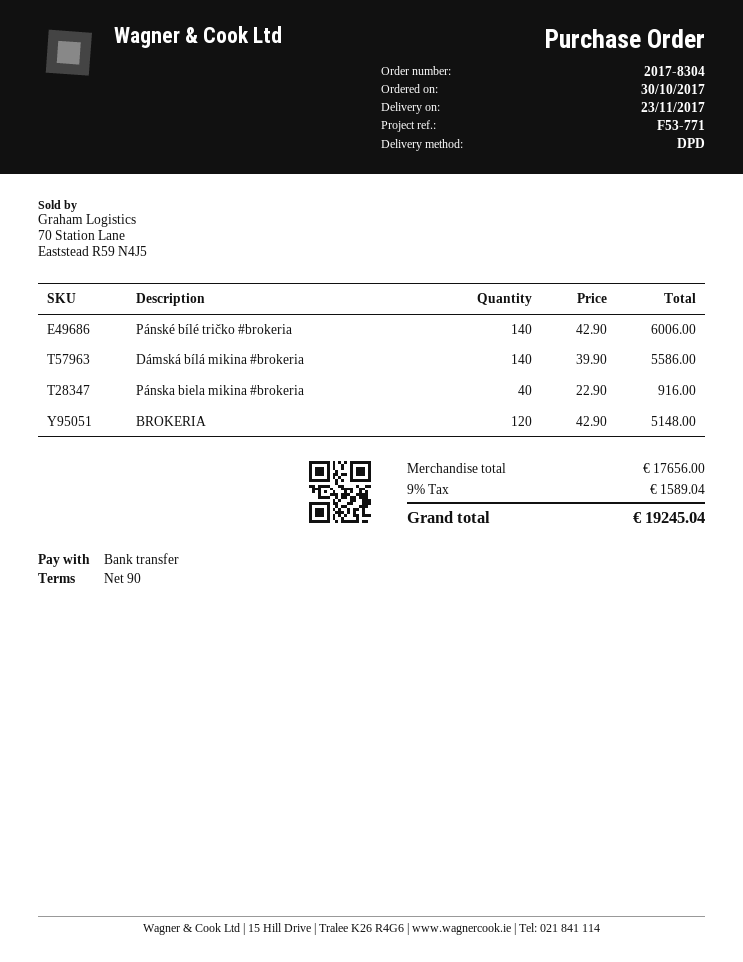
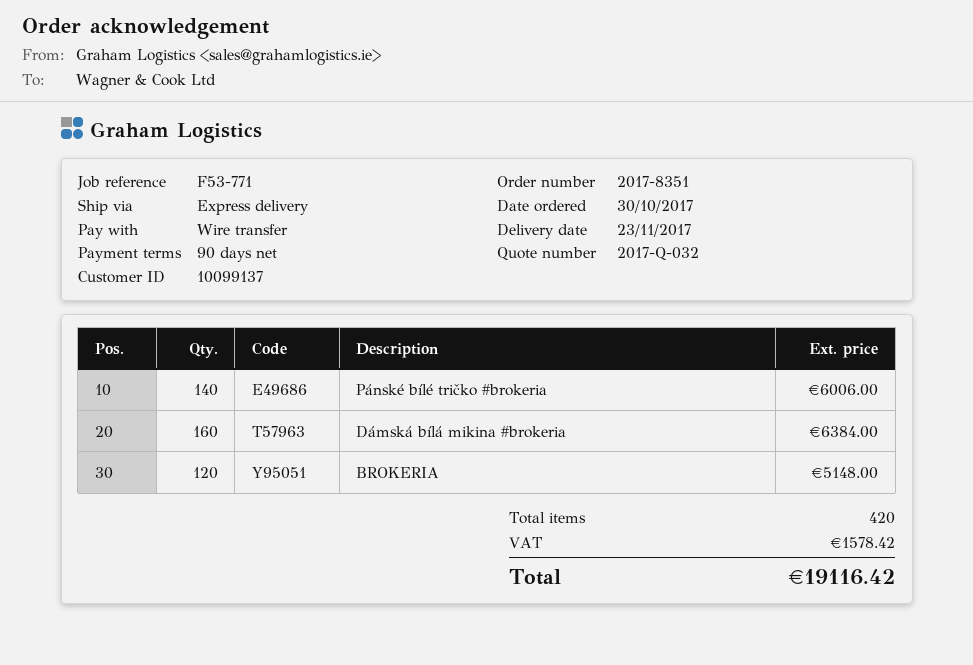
order number: 2017-8304 -> 2017-8351
shipping method: DPD -> express
Dámská bílá mikina #brokeria: 140 for 5586.00 -> 160 for 6384.00
Pánska biela mikina #brokeria: 40 for 916.00 -> none
tax: 1589.04 -> 1578.42
total: 19245.04 -> 19116.42

